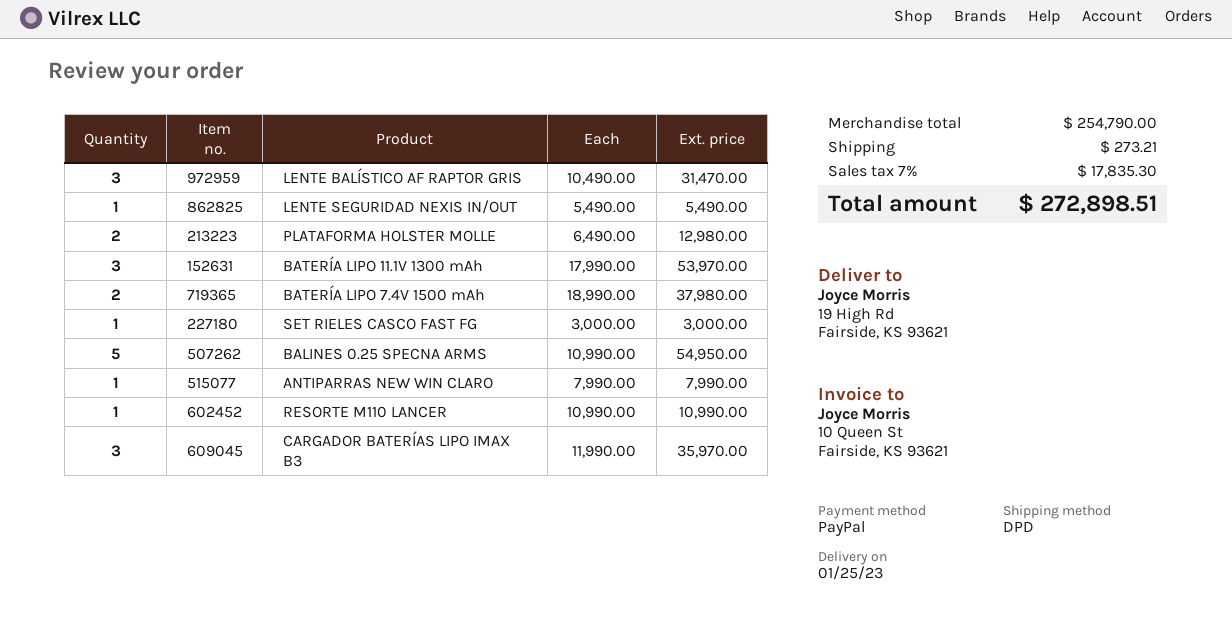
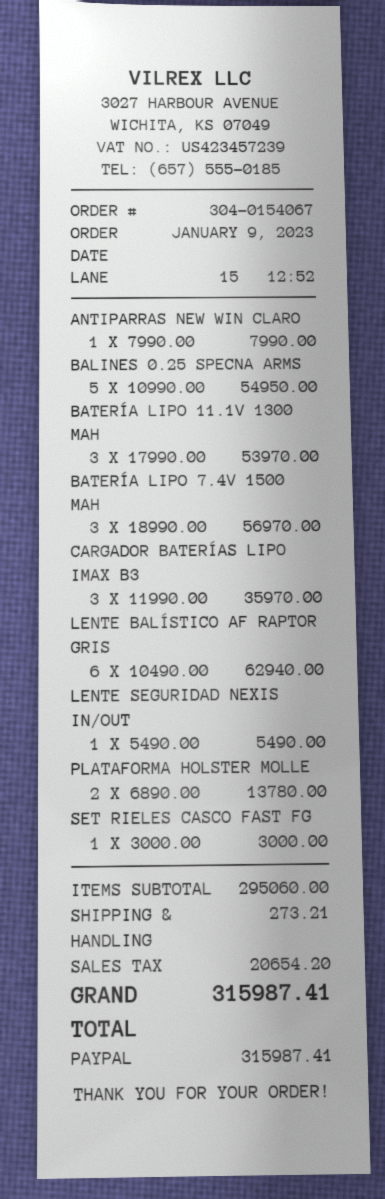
LENTE BALÍSTICO AF RAPTOR GRIS: 3 x 10490.00 = 31470.00 -> 6 x 10490.00 = 62940.00
PLATAFORMA HOLSTER MOLLE: 2 x 6490.00 = 12980.00 -> 2 x 6890.00 = 13780.00
BATERÍA LIPO 7.4V 1500 mAh: 2 x 18990.00 = 37980.00 -> 3 x 18990.00 = 56970.00
RESORTE M110 LANCER: 1 x 10990.00 = 10990.00 -> none
subtotal: 254790.00 -> 295060.00
tax: 17835.30 -> 20654.20
total: 272898.51 -> 315987.41

